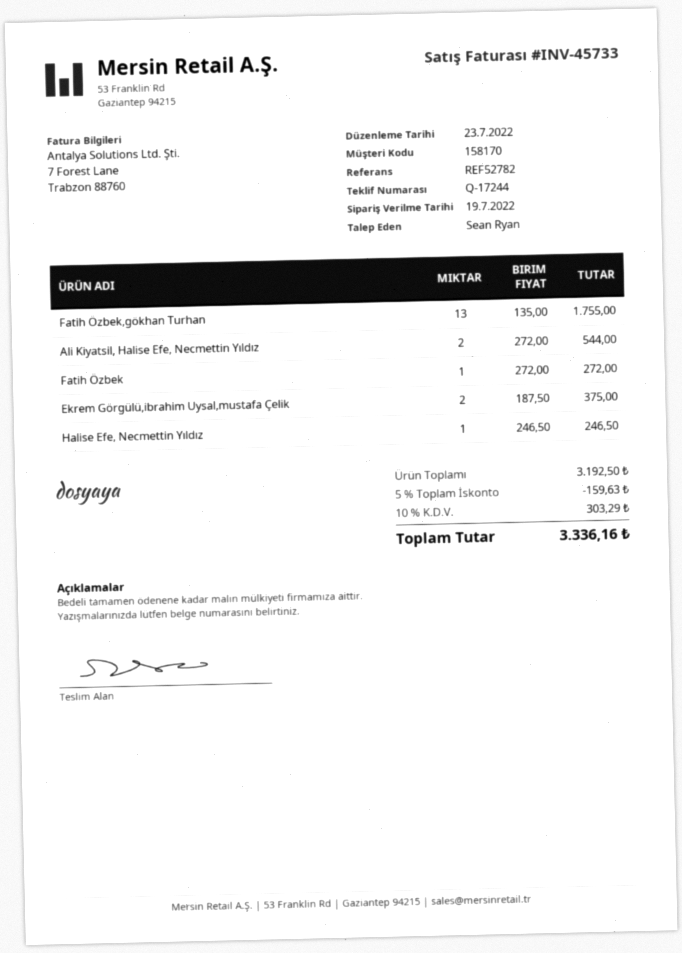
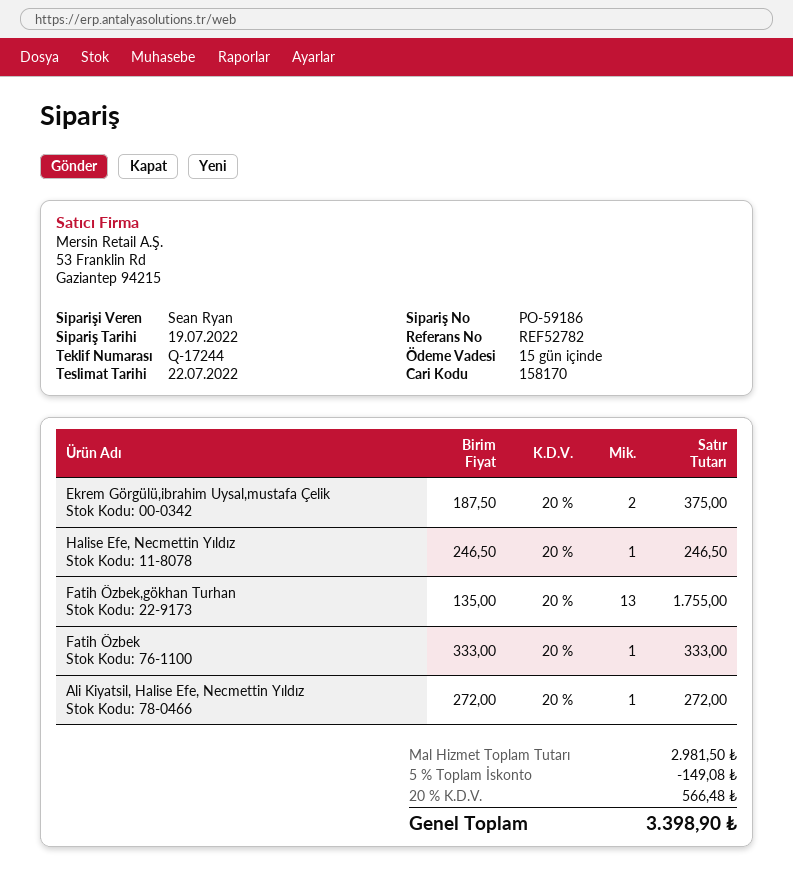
Ali Kiyatsil, Halise Efe, Necmettin Yıldız: 2 x 272.00 = 544.00 -> 1 x 272.00 = 272.00
Fatih Özbek: 1 x 272.00 = 272.00 -> 1 x 333.00 = 333.00
subtotal: 3192.50 -> 2981.50
discount: 5% = 159.63 -> 5% = 149.08
tax: 10% = 303.29 -> 20% = 566.48
total: 3336.16 -> 3398.90

